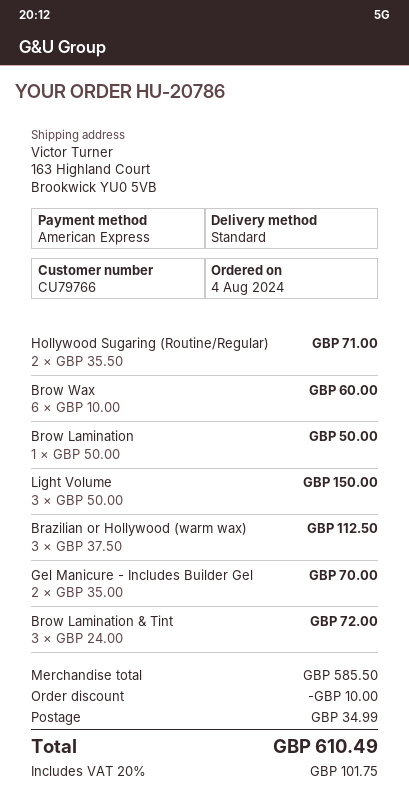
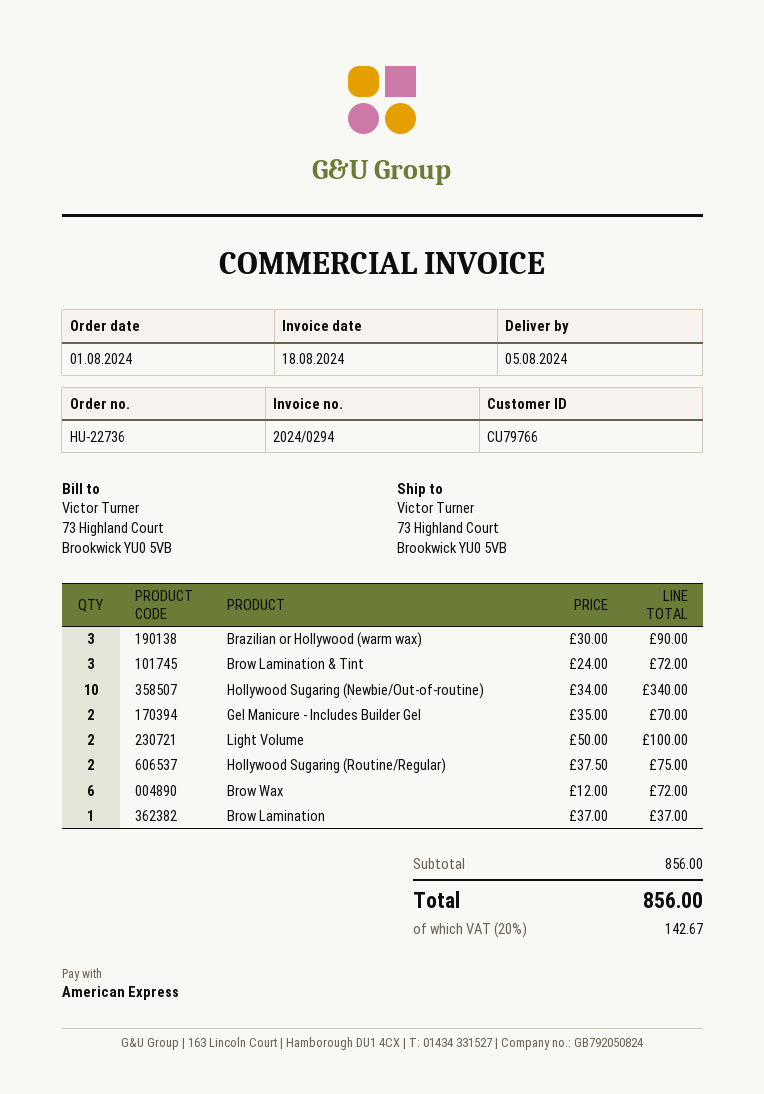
order number: HU-20786 -> HU-22736
order date: 2024-08-04 -> 2024-08-01
ship to: 163 Highland Court, Brookwick YU0 5VB -> 73 Highland Court, Brookwick YU0 5VB
Hollywood Sugaring (Routine/Regular): 2 x 35.50 = 71.00 -> 2 x 37.50 = 75.00
Brow Wax: 6 x 10.00 = 60.00 -> 6 x 12.00 = 72.00
Brow Lamination: 1 x 50.00 = 50.00 -> 1 x 37.00 = 37.00
Light Volume: 3 x 50.00 = 150.00 -> 2 x 50.00 = 100.00
Brazilian or Hollywood (warm wax): 3 x 37.50 = 112.50 -> 3 x 30.00 = 90.00
Hollywood Sugaring (Newbie/Out-of-routine): none -> 10 x 34.00 = 340.00
subtotal: 585.50 -> 856.00
discount: 10.00 -> none
shipping: 34.99 -> none
tax: 20% = 101.75 -> 20% = 142.67
total: 610.49 -> 856.00

